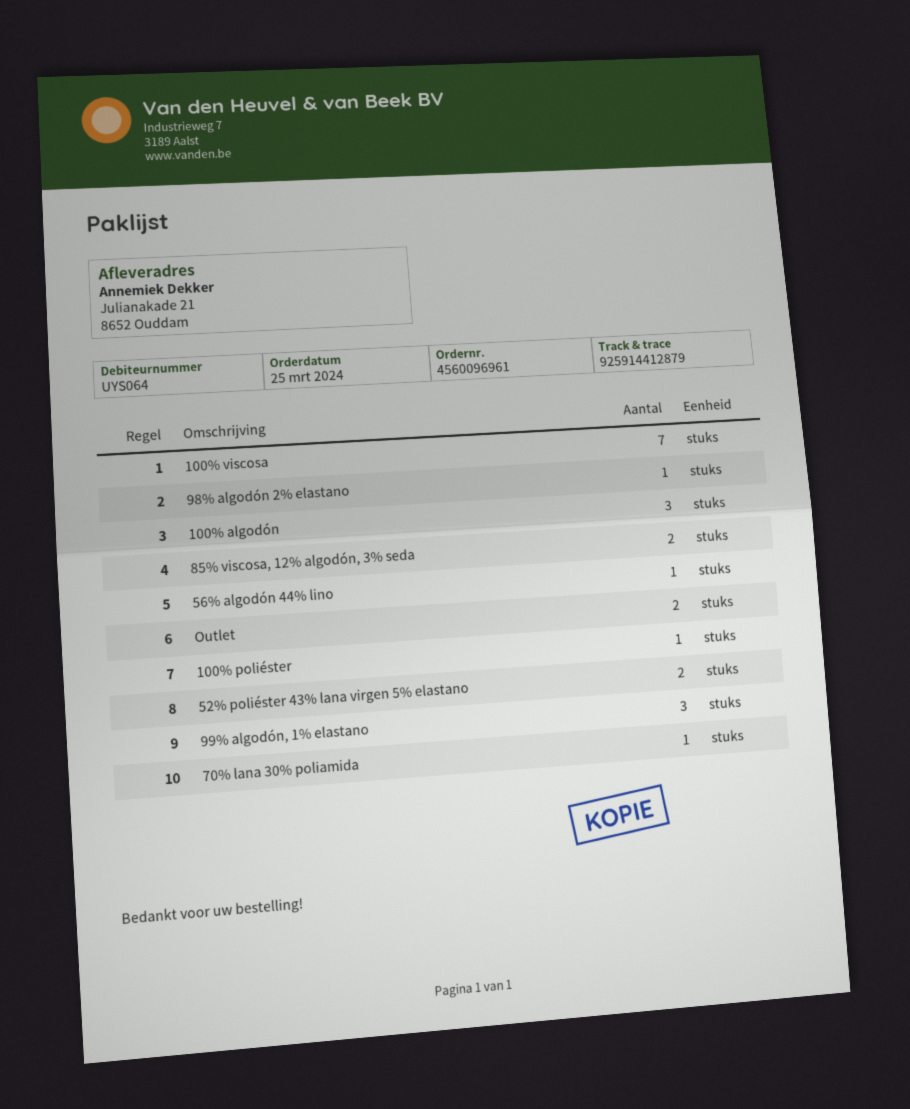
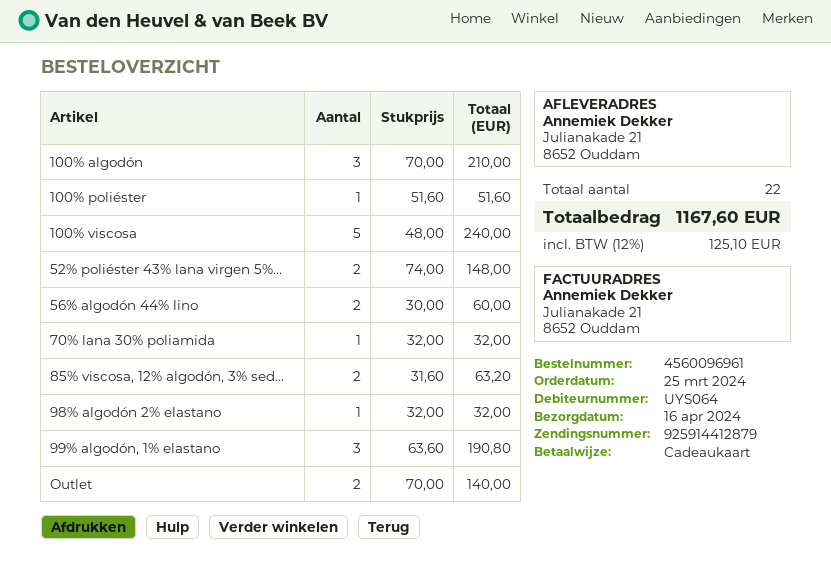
100% viscosa: 7 -> 5
56% algodón 44% lino: 1 -> 2

